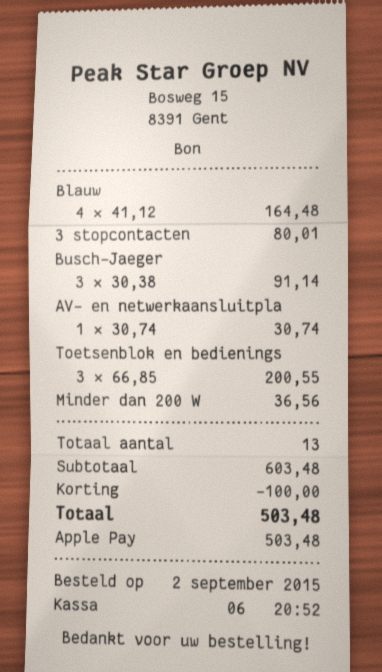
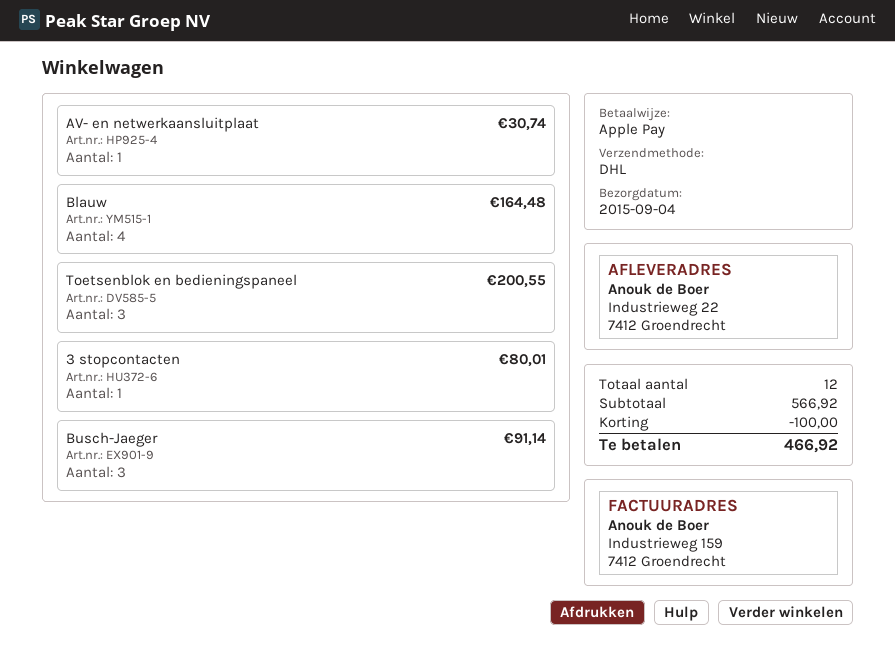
Minder dan 200 W: 1 for 36.56 -> none
total quantity: 13 -> 12
subtotal: 603.48 -> 566.92
total: 503.48 -> 466.92

